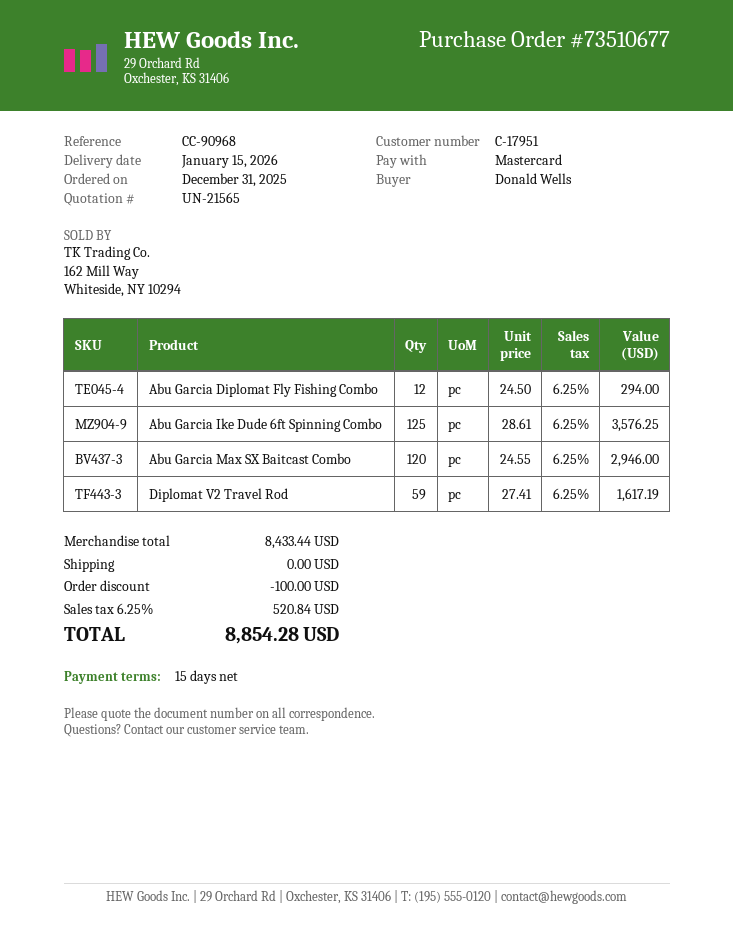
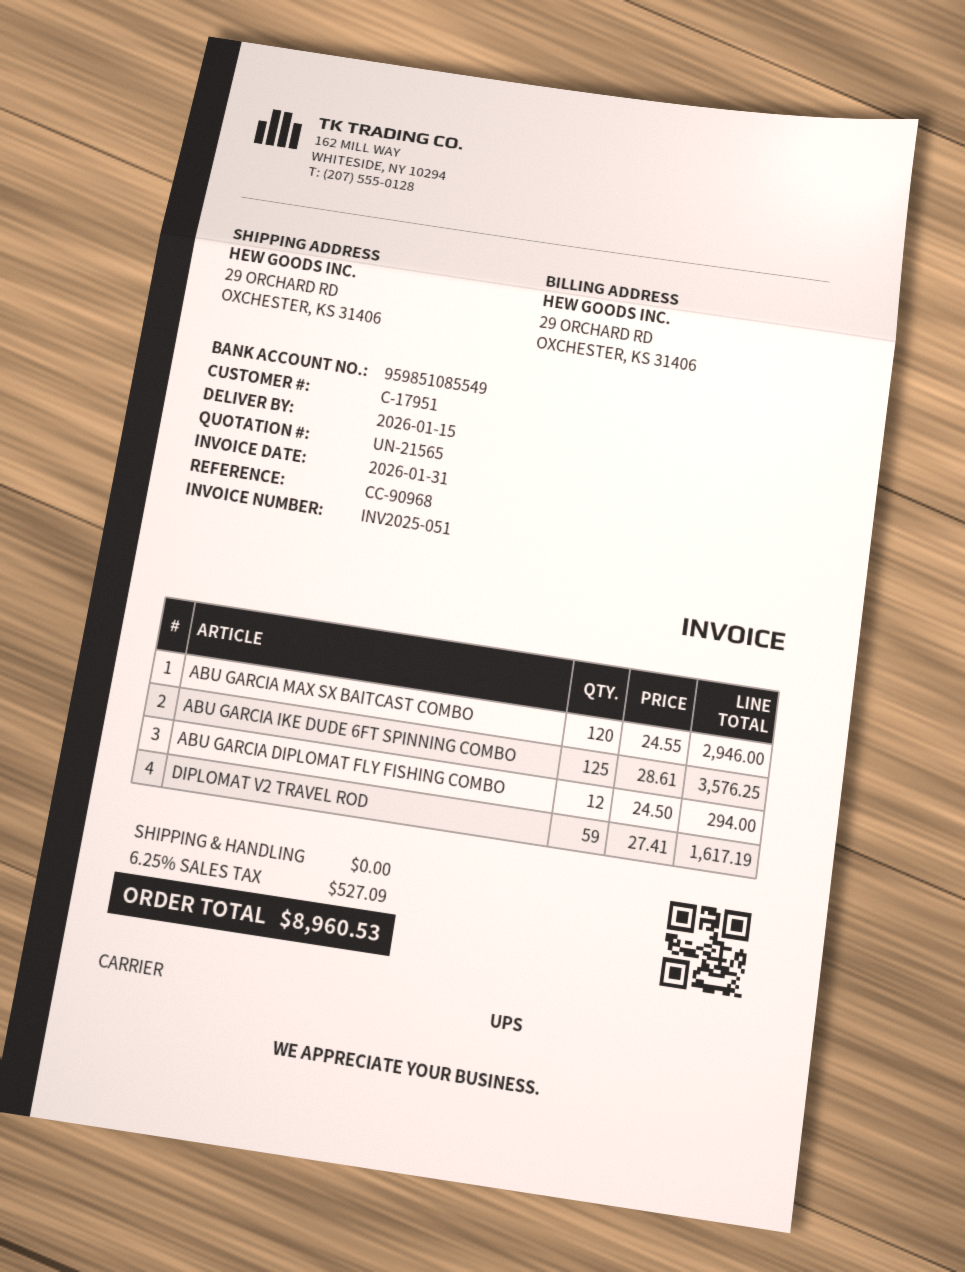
discount: 100.00 -> none
tax: 6.25% = 520.84 -> 6.25% = 527.09
total: 8854.28 -> 8960.53

